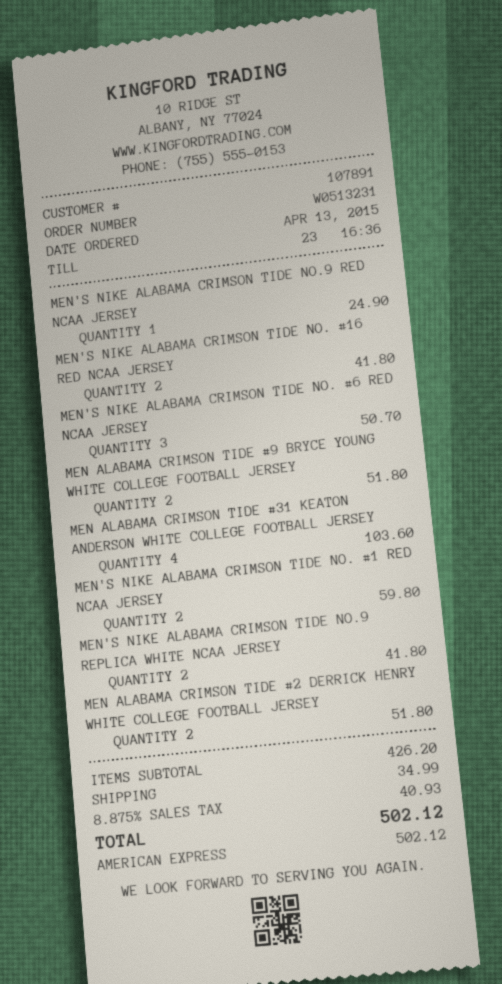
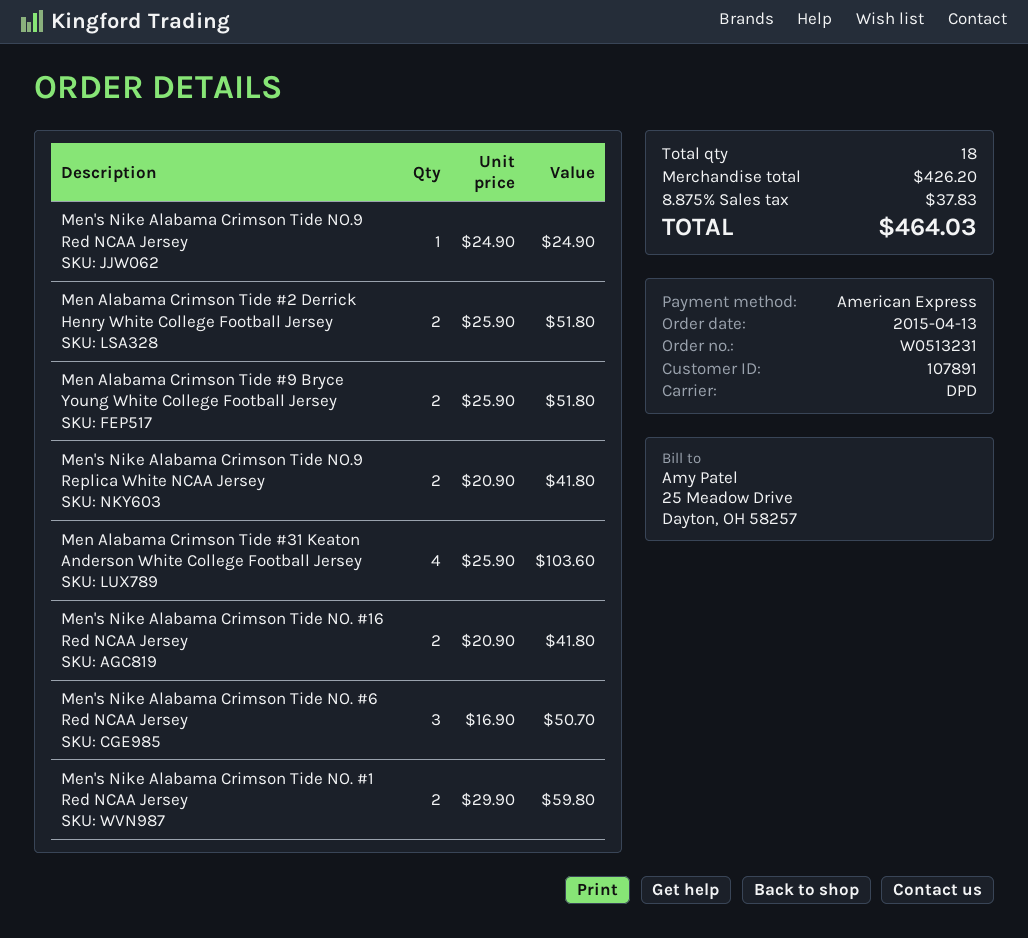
shipping: 34.99 -> none
tax: 8.875% = 40.93 -> 8.875% = 37.83
total: 502.12 -> 464.03

